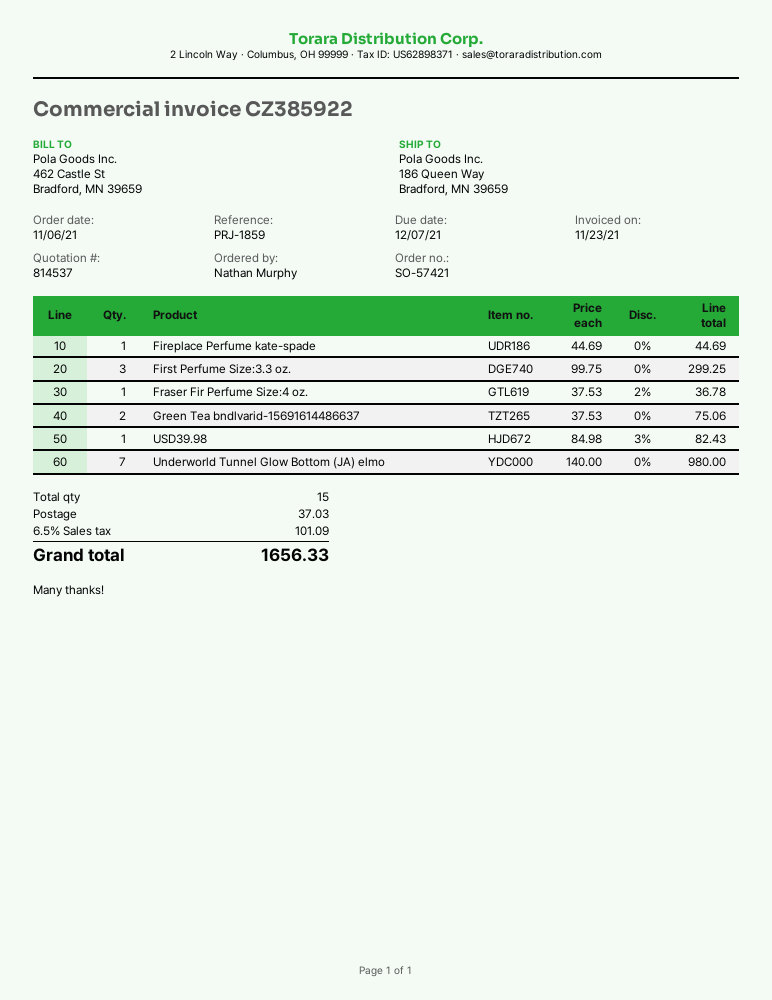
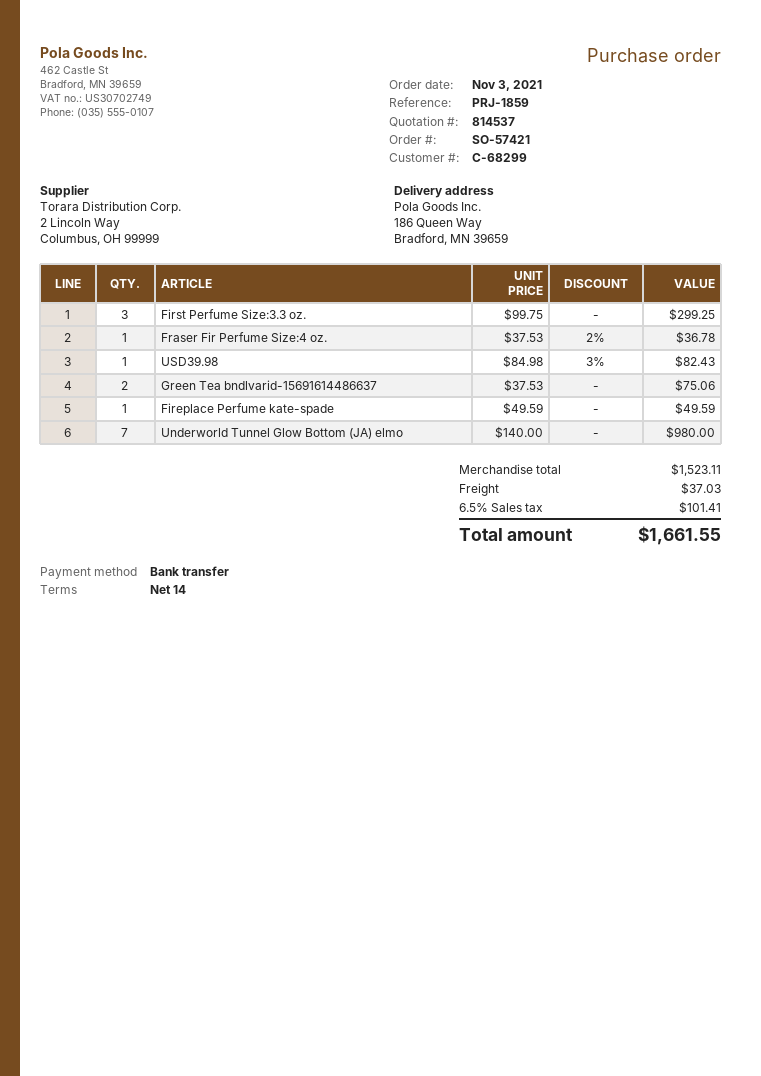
order date: 2021-11-06 -> 2021-11-03
Fireplace Perfume kate-spade: 1 x 44.69 = 44.69 -> 1 x 49.59 = 49.59
tax: 6.5% = 101.09 -> 6.5% = 101.41
total: 1656.33 -> 1661.55

